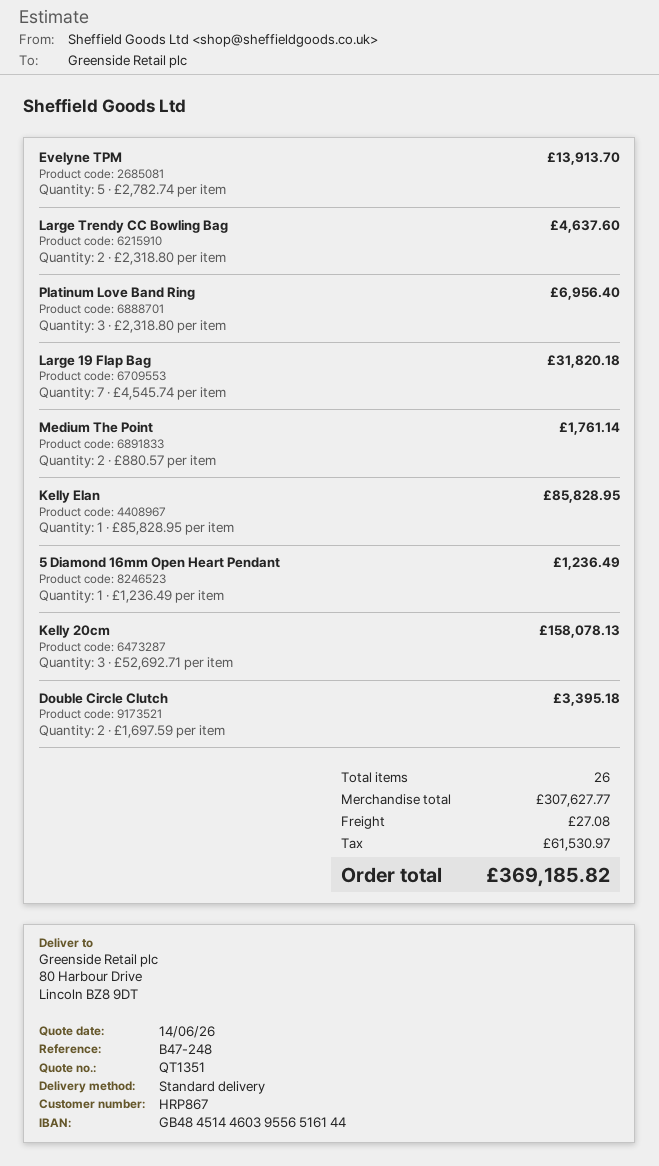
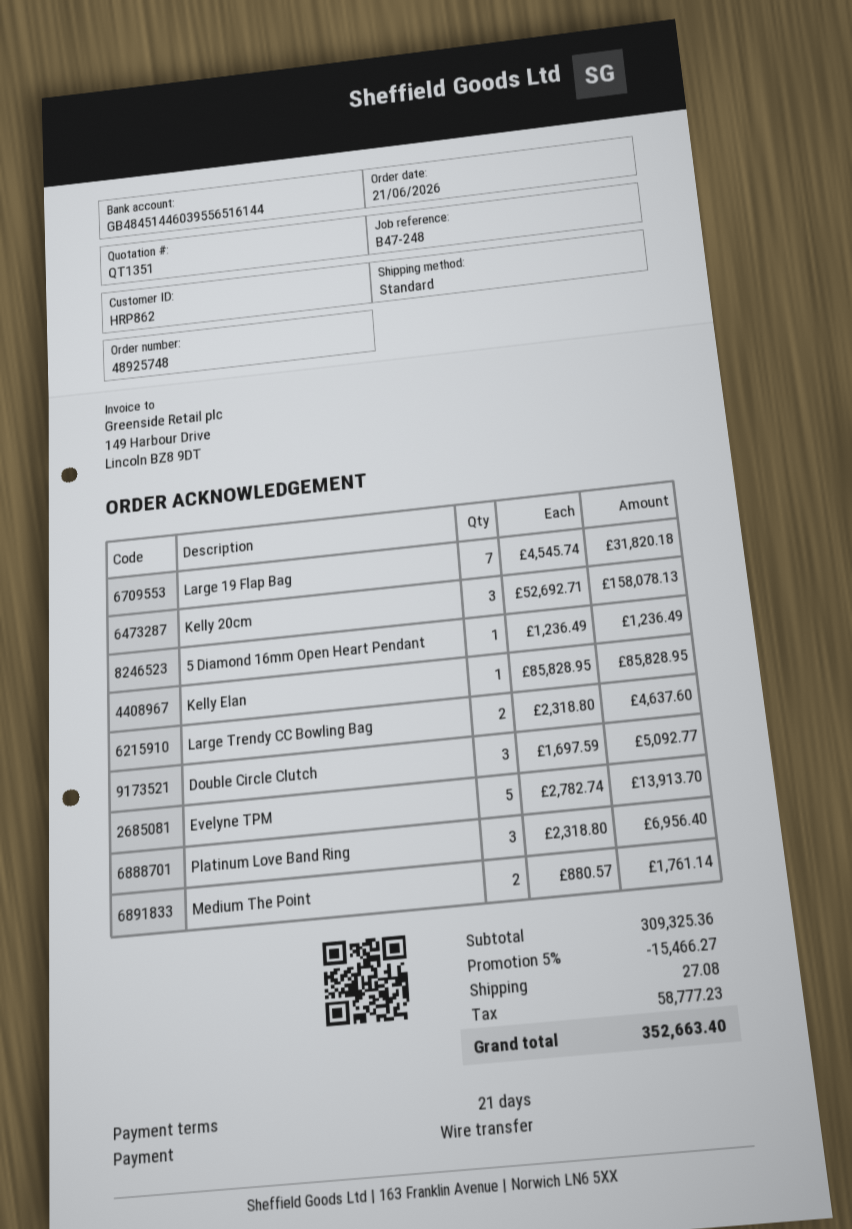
customer number: HRP867 -> HRP862
Double Circle Clutch: 2 x 1697.59 = 3395.18 -> 3 x 1697.59 = 5092.77
subtotal: 307627.77 -> 309325.36
discount: none -> 5% = 15466.27
tax: 61530.97 -> 58777.23
total: 369185.82 -> 352663.40

